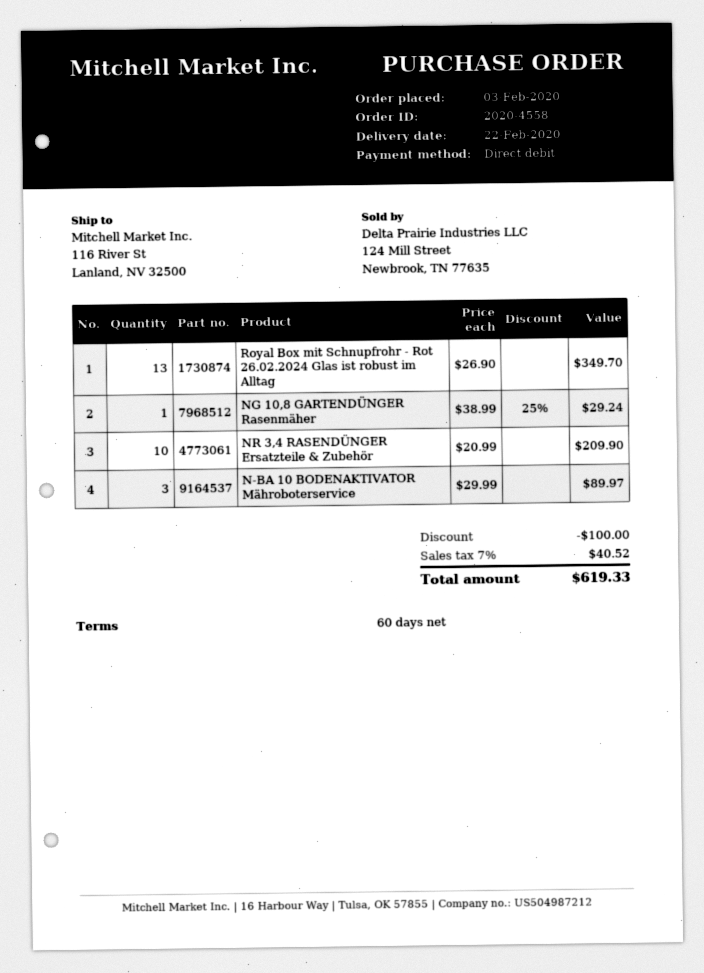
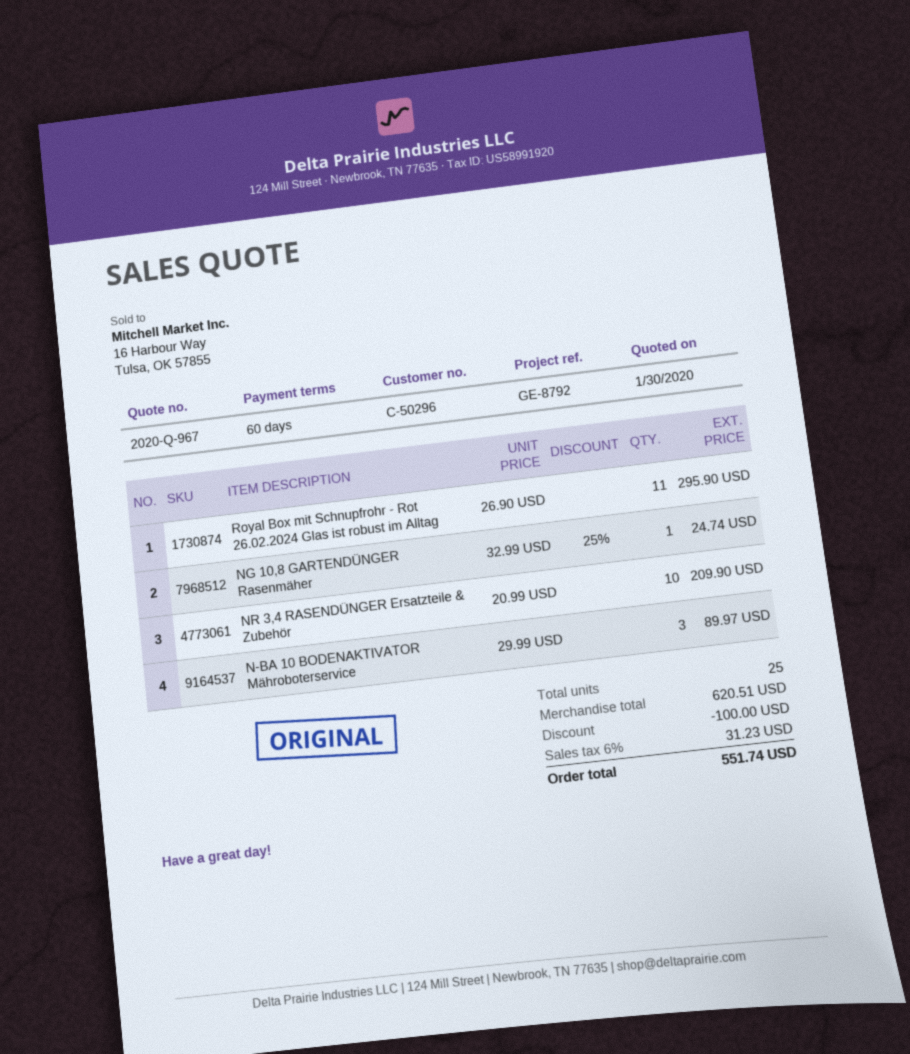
Royal Box mit Schnupfrohr - Rot 26.02.2024 Glas ist robust im Alltag: 13 x 26.90 = 349.70 -> 11 x 26.90 = 295.90
NG 10,8 GARTENDÜNGER Rasenmäher: 1 x 38.99 - 25% = 29.24 -> 1 x 32.99 - 25% = 24.74
tax: 7% = 40.52 -> 6% = 31.23
total: 619.33 -> 551.74

